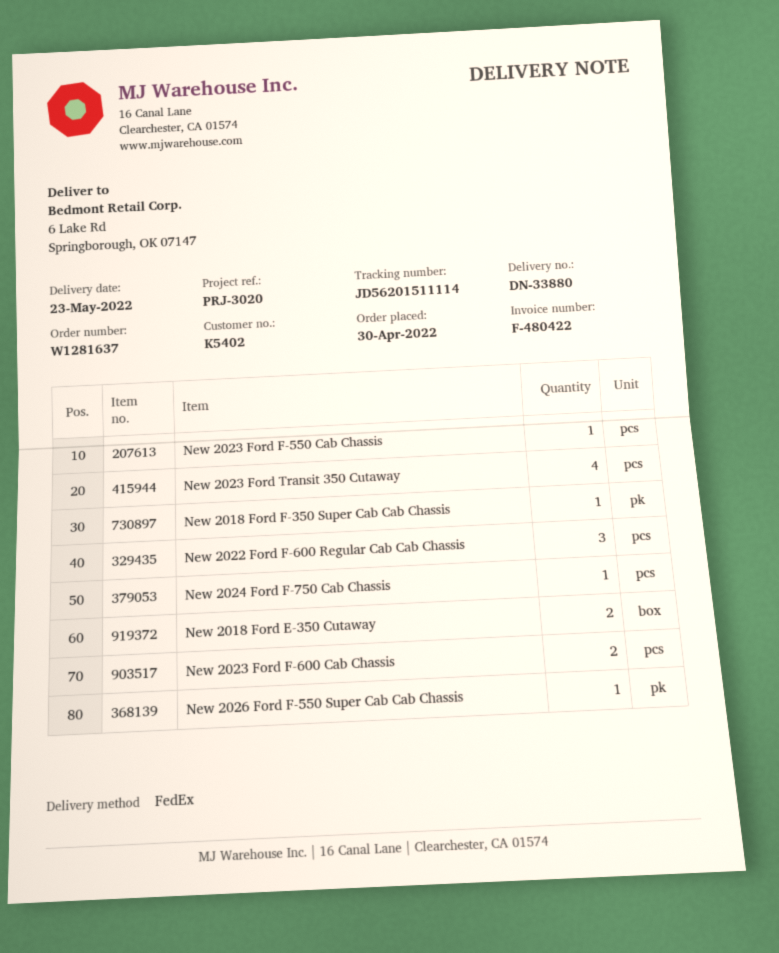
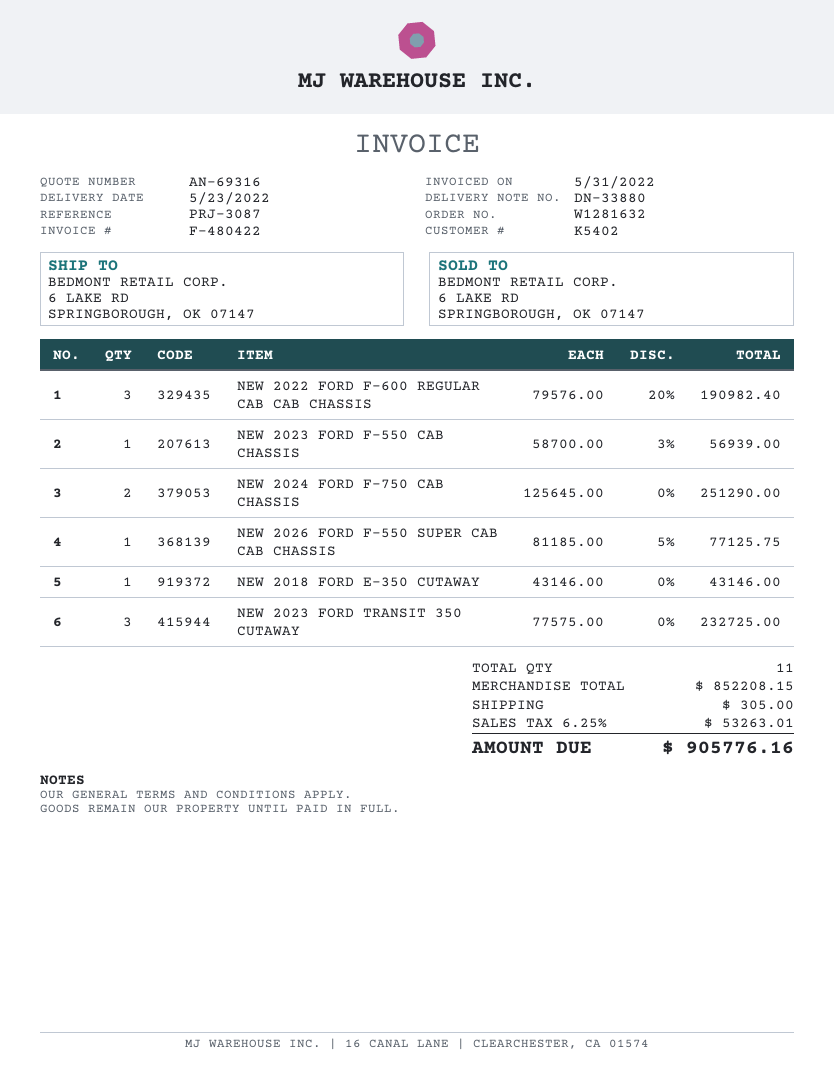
order number: W1281637 -> W1281632
reference: PRJ-3020 -> PRJ-3087
New 2023 Ford Transit 350 Cutaway: 4 -> 3
New 2018 Ford F-350 Super Cab Cab Chassis: 1 -> none
New 2024 Ford F-750 Cab Chassis: 1 -> 2
New 2018 Ford E-350 Cutaway: 2 -> 1
New 2023 Ford F-600 Cab Chassis: 2 -> none

